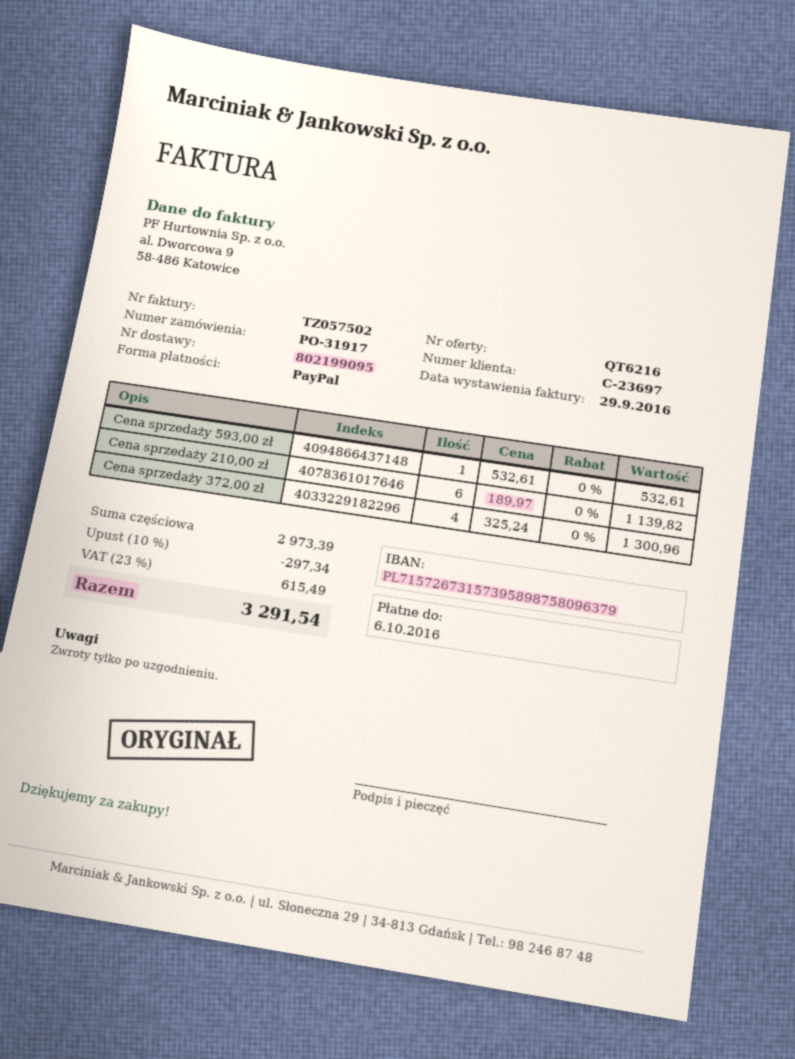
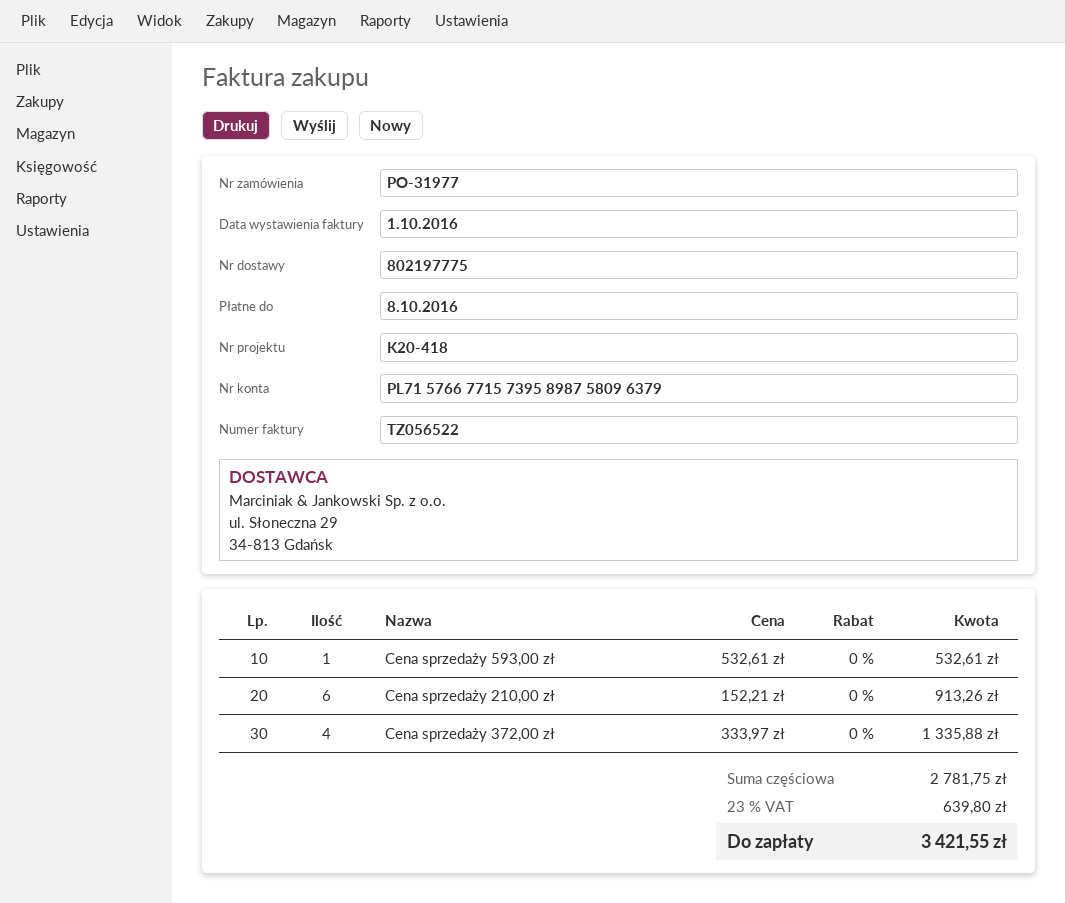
order number: PO-31917 -> PO-31977
delivery note number: 802199095 -> 802197775
invoice number: TZ057502 -> TZ056522
invoice date: 2016-09-29 -> 2016-10-01
due date: 2016-10-06 -> 2016-10-08
bank account: PL71572673157395898758096379 -> PL71576677157395898758096379
Cena sprzedaży 210,00 zł: 6 x 189.97 = 1139.82 -> 6 x 152.21 = 913.26
Cena sprzedaży 372,00 zł: 4 x 325.24 = 1300.96 -> 4 x 333.97 = 1335.88
subtotal: 2973.39 -> 2781.75
discount: 10% = 297.34 -> none
tax: 23% = 615.49 -> 23% = 639.80
total: 3291.54 -> 3421.55

